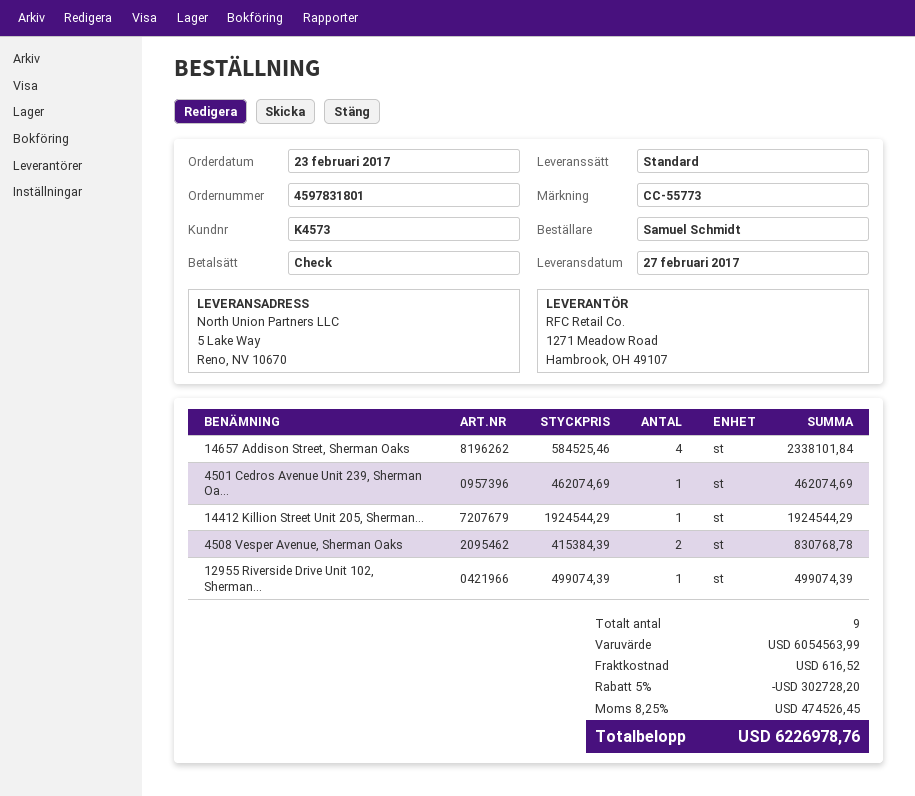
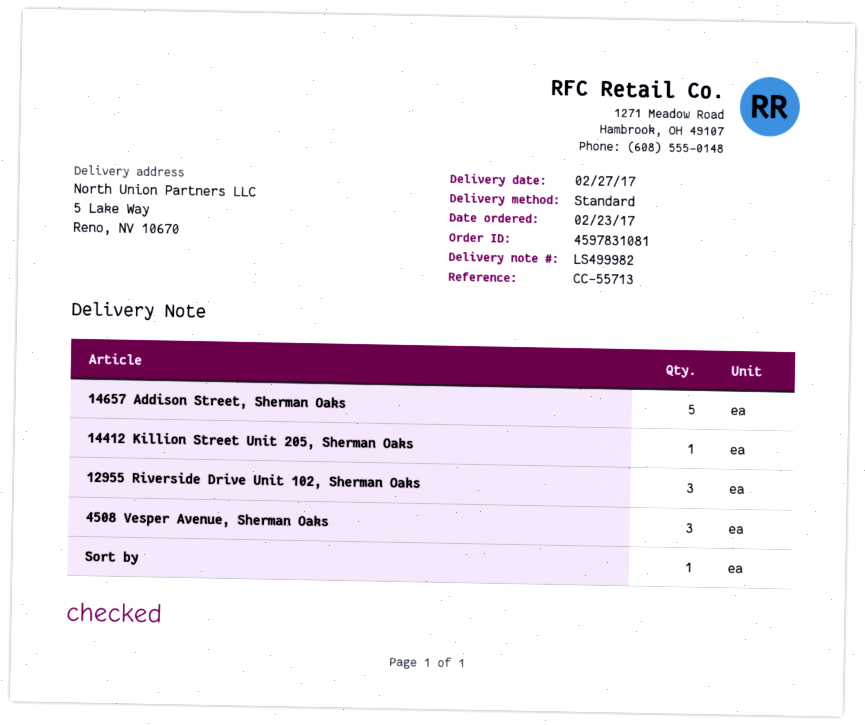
order number: 4597831801 -> 4597831081
reference: CC-55773 -> CC-55713
14657 Addison Street, Sherman Oaks: 4 -> 5
4501 Cedros Avenue Unit 239, Sherman Oa...: 1 -> none
4508 Vesper Avenue, Sherman Oaks: 2 -> 3
12955 Riverside Drive Unit 102, Sherman...: 1 -> 3
Sort by: none -> 1

